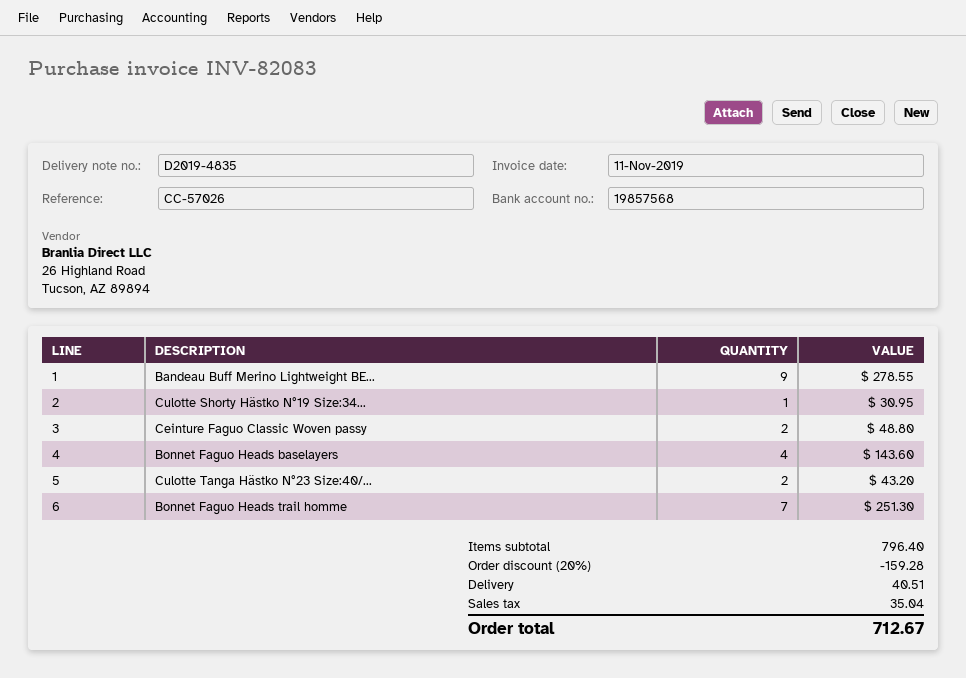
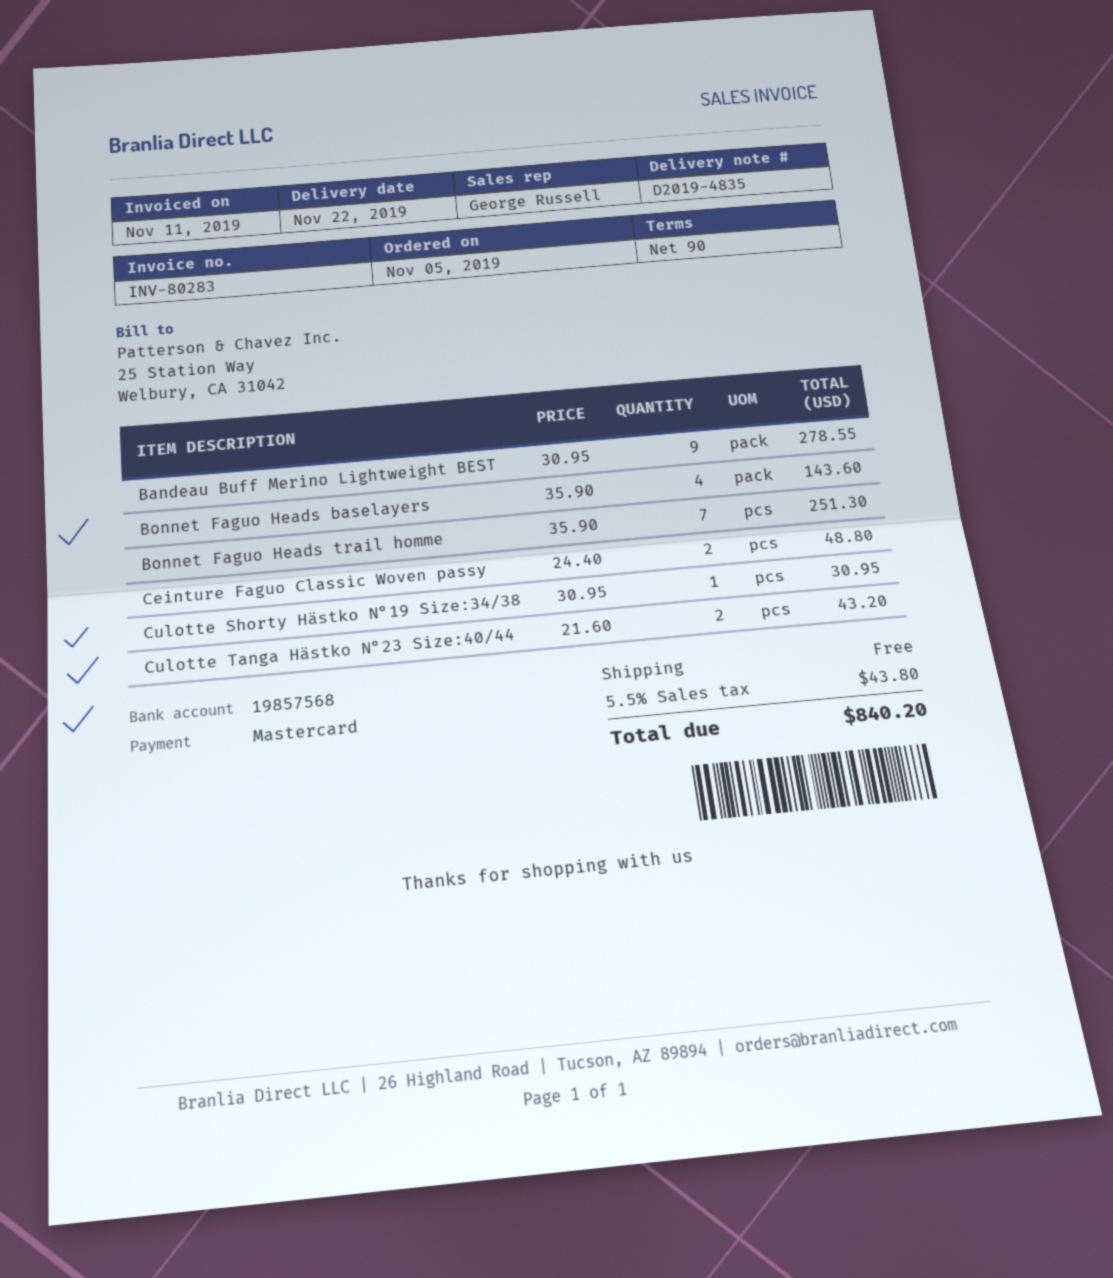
invoice number: INV-82083 -> INV-80283
discount: 20% = 159.28 -> none
shipping: 40.51 -> 0.00
tax: 35.04 -> 43.80
total: 712.67 -> 840.20

